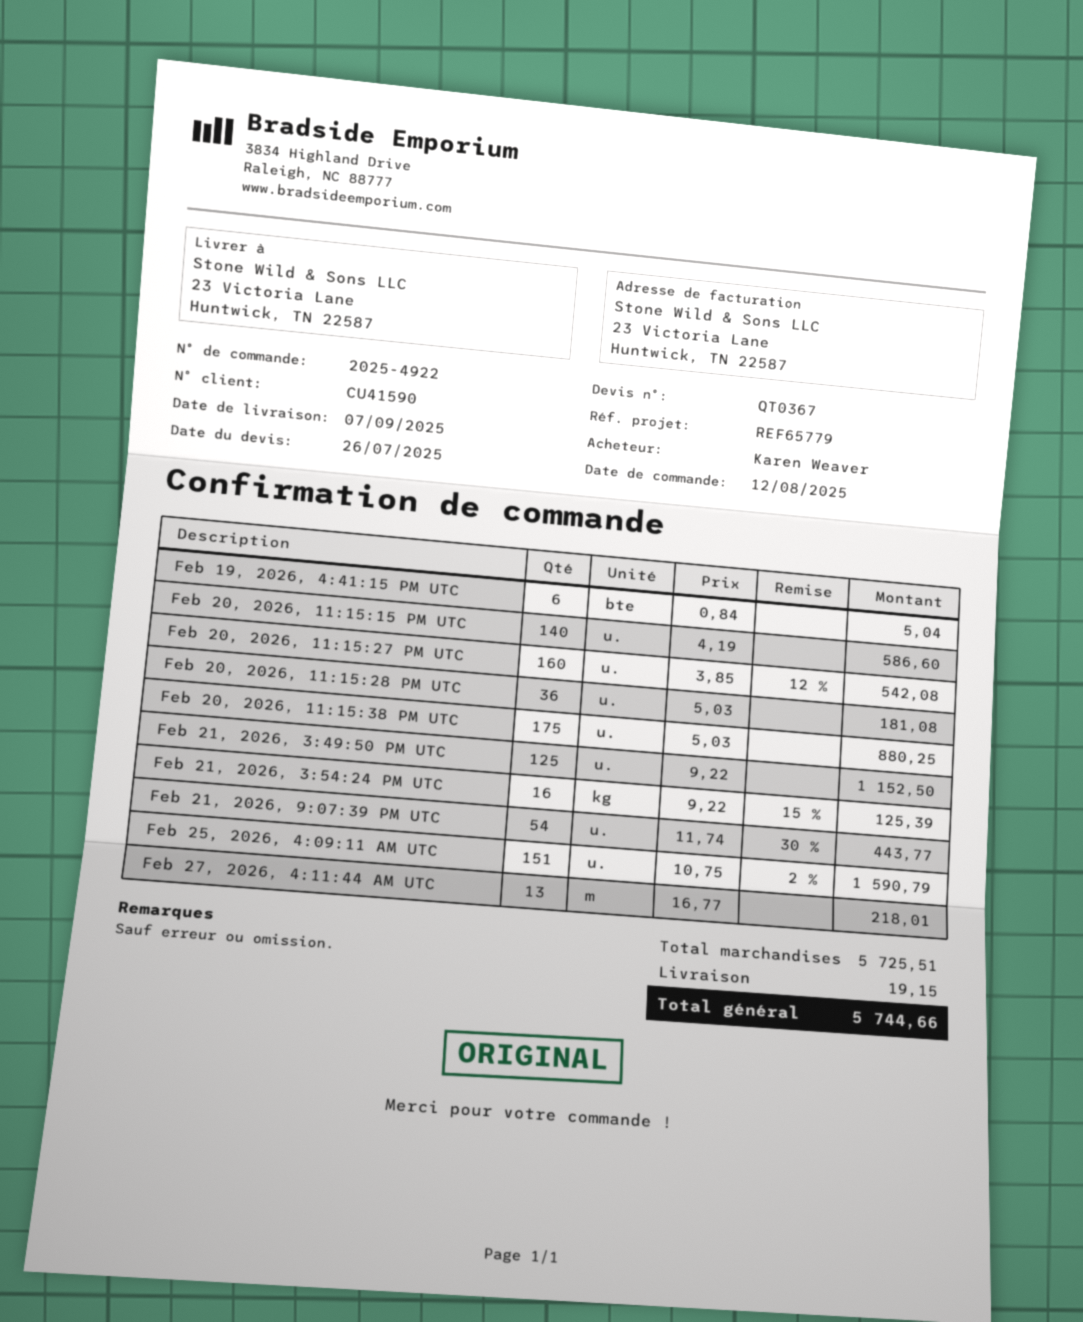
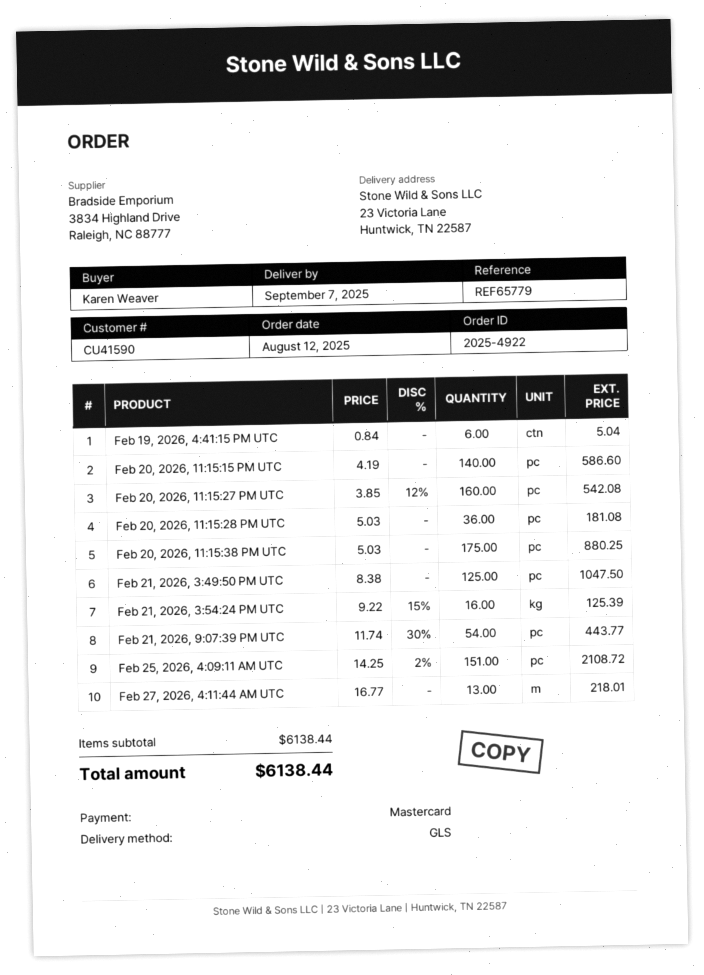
Feb 21, 2026, 3:49:50 PM UTC: 125 x 9.22 = 1152.50 -> 125 x 8.38 = 1047.50
Feb 25, 2026, 4:09:11 AM UTC: 151 x 10.75 - 2% = 1590.79 -> 151 x 14.25 - 2% = 2108.72
subtotal: 5725.51 -> 6138.44
shipping: 19.15 -> none
total: 5744.66 -> 6138.44

